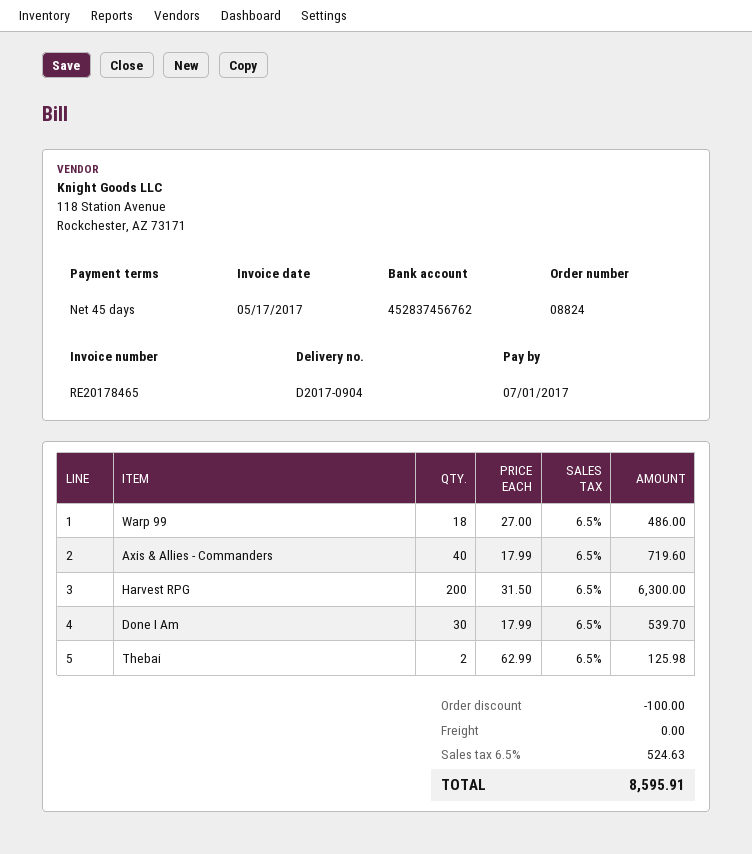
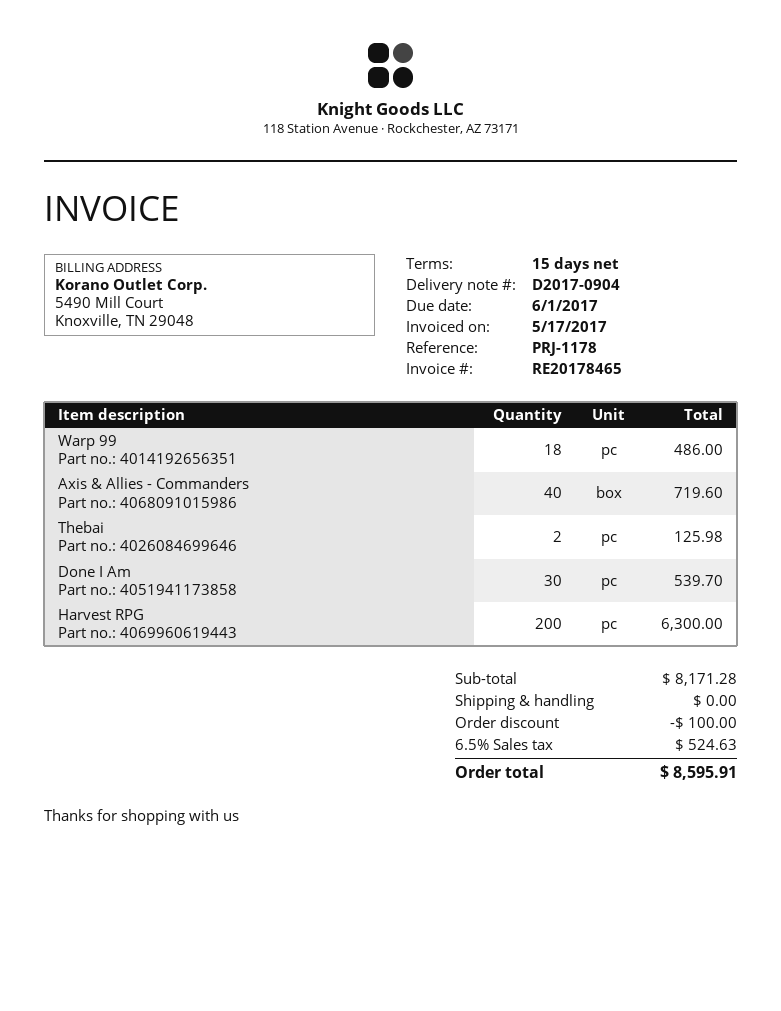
payment terms: 45 days -> 15 days
due date: 2017-07-01 -> 2017-06-01

